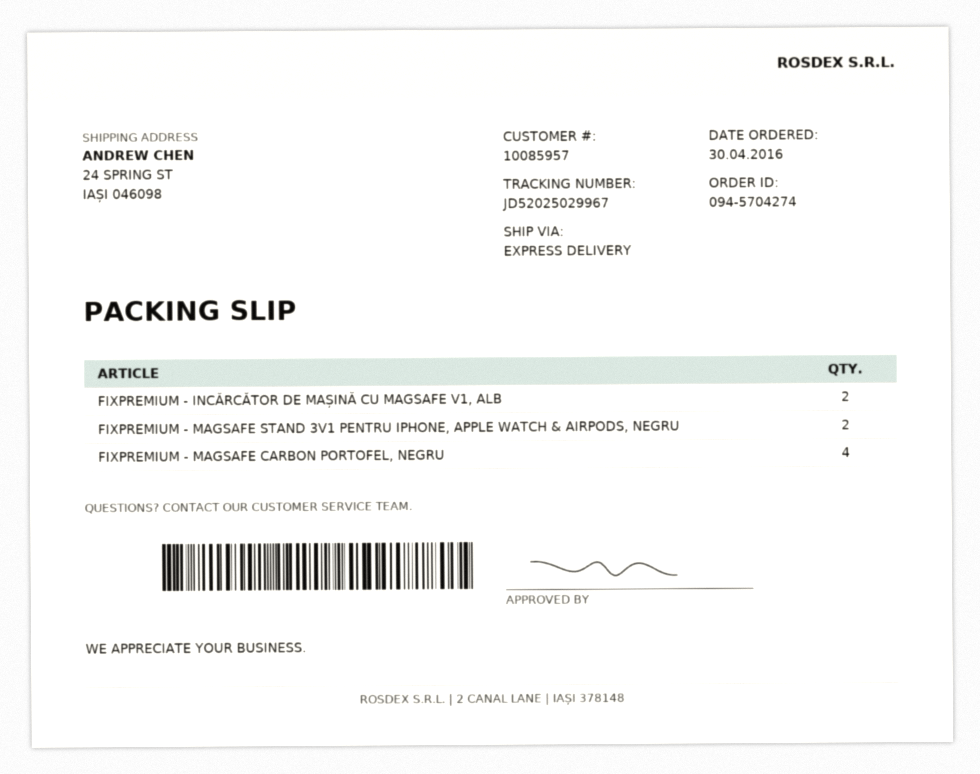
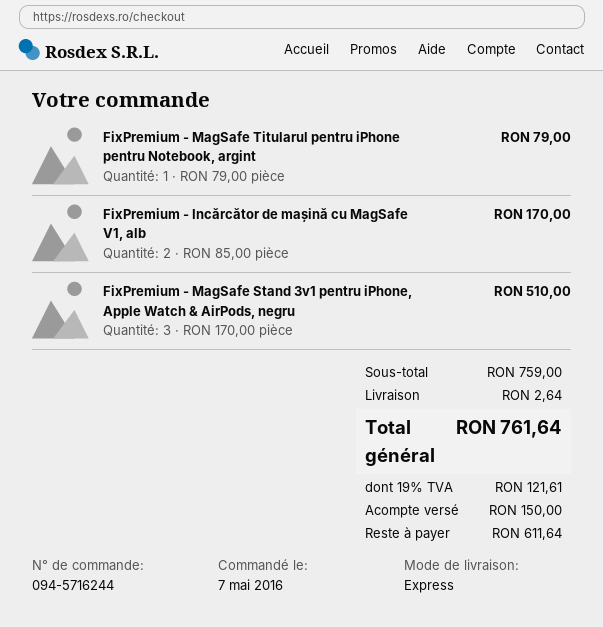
order number: 094-5704274 -> 094-5716244
order date: 2016-04-30 -> 2016-05-07
FIXPREMIUM - MAGSAFE STAND 3V1 PENTRU IPHONE, APPLE WATCH & AIRPODS, NEGRU: 2 -> 3
FIXPREMIUM - MAGSAFE CARBON PORTOFEL, NEGRU: 4 -> none
FixPremium - MagSafe Titularul pentru iPhone pentru Notebook, argint: none -> 1

